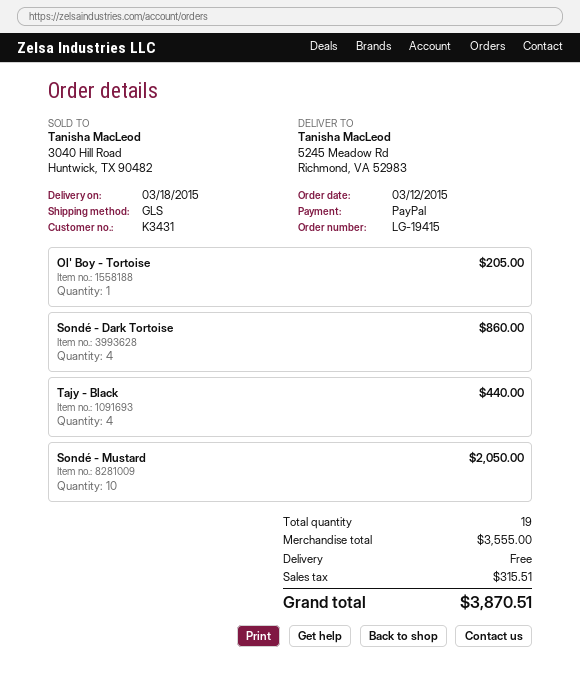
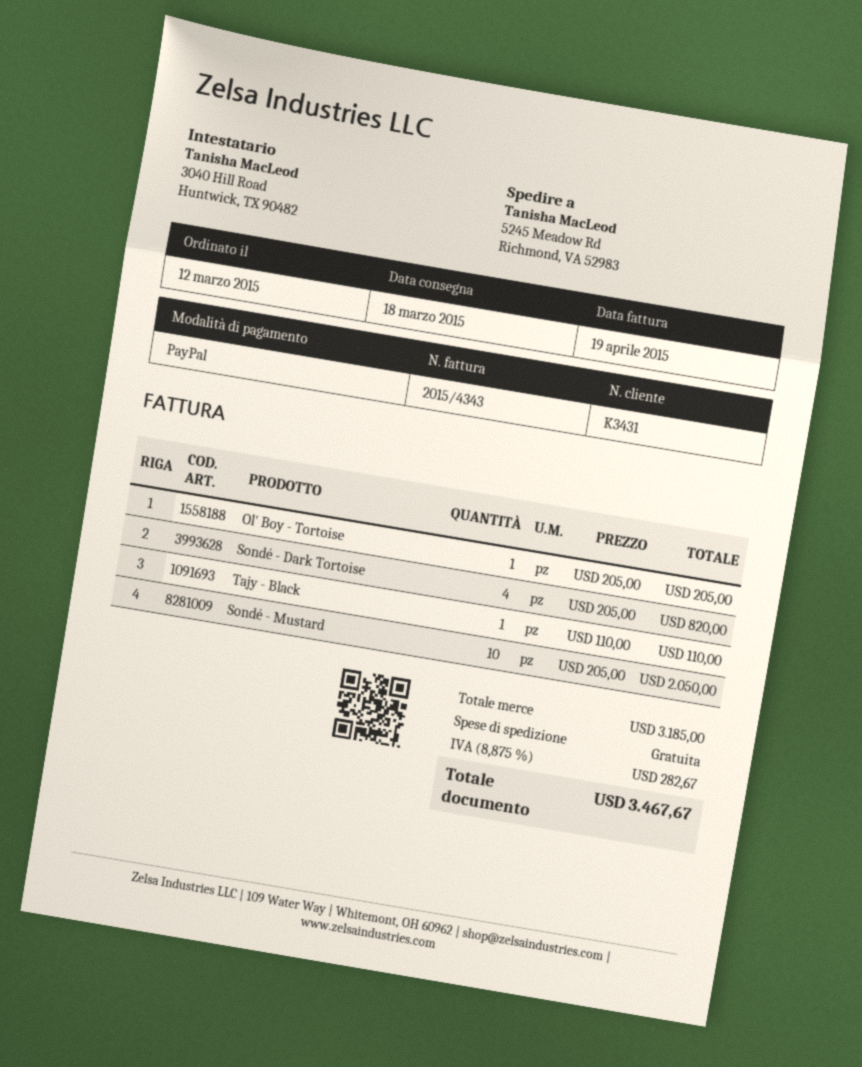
Sondé - Dark Tortoise: 4 for 860.00 -> 4 for 820.00
Tajy - Black: 4 for 440.00 -> 1 for 110.00
subtotal: 3555.00 -> 3185.00
tax: 315.51 -> 282.67
total: 3870.51 -> 3467.67

